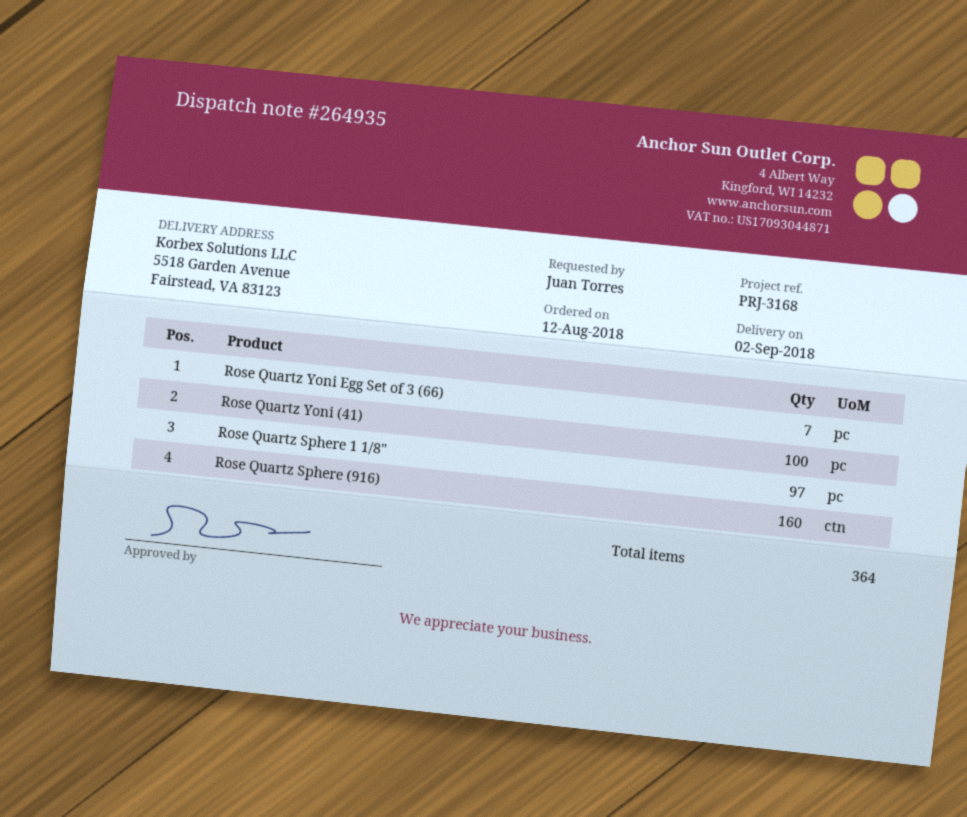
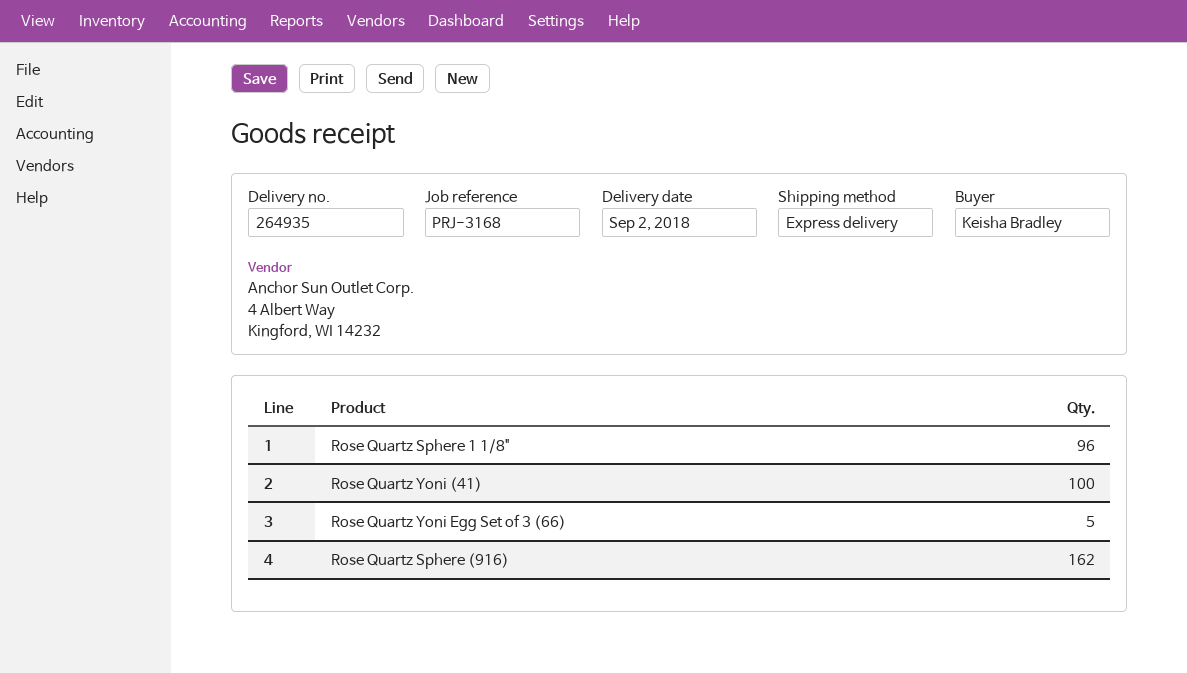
ordered by: Juan Torres -> Keisha Bradley
Rose Quartz Yoni Egg Set of 3 (66): 7 -> 5
Rose Quartz Sphere 1 1/8": 97 -> 96
Rose Quartz Sphere (916): 160 -> 162

